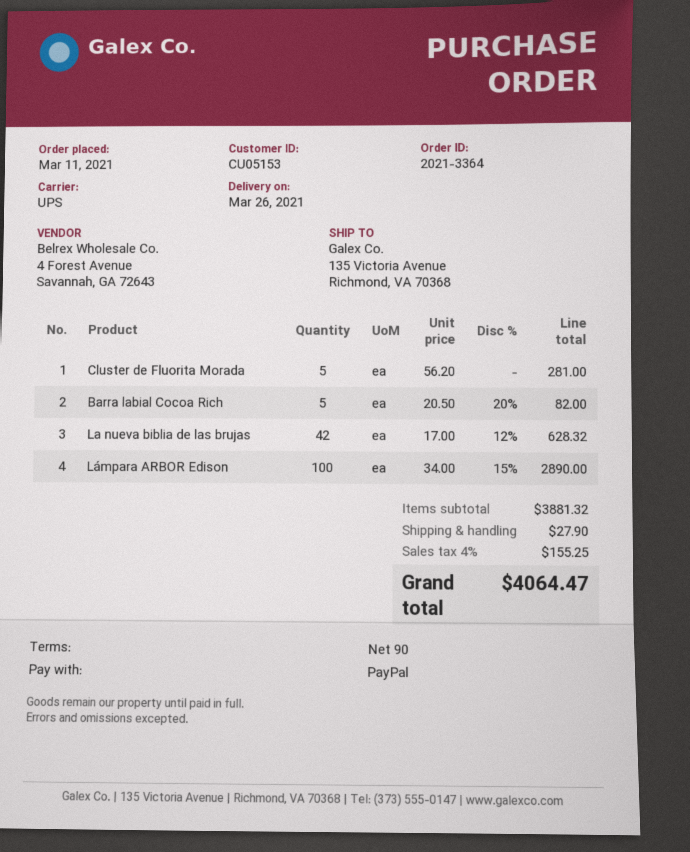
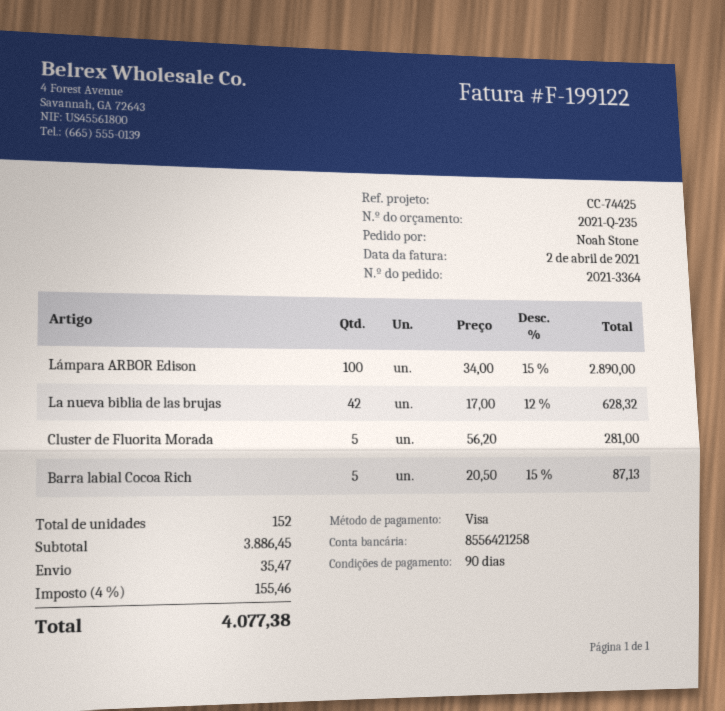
payment method: PayPal -> Visa
Barra labial Cocoa Rich: 5 x 20.50 - 20% = 82.00 -> 5 x 20.50 - 15% = 87.13
subtotal: 3881.32 -> 3886.45
shipping: 27.90 -> 35.47
tax: 4% = 155.25 -> 4% = 155.46
total: 4064.47 -> 4077.38

